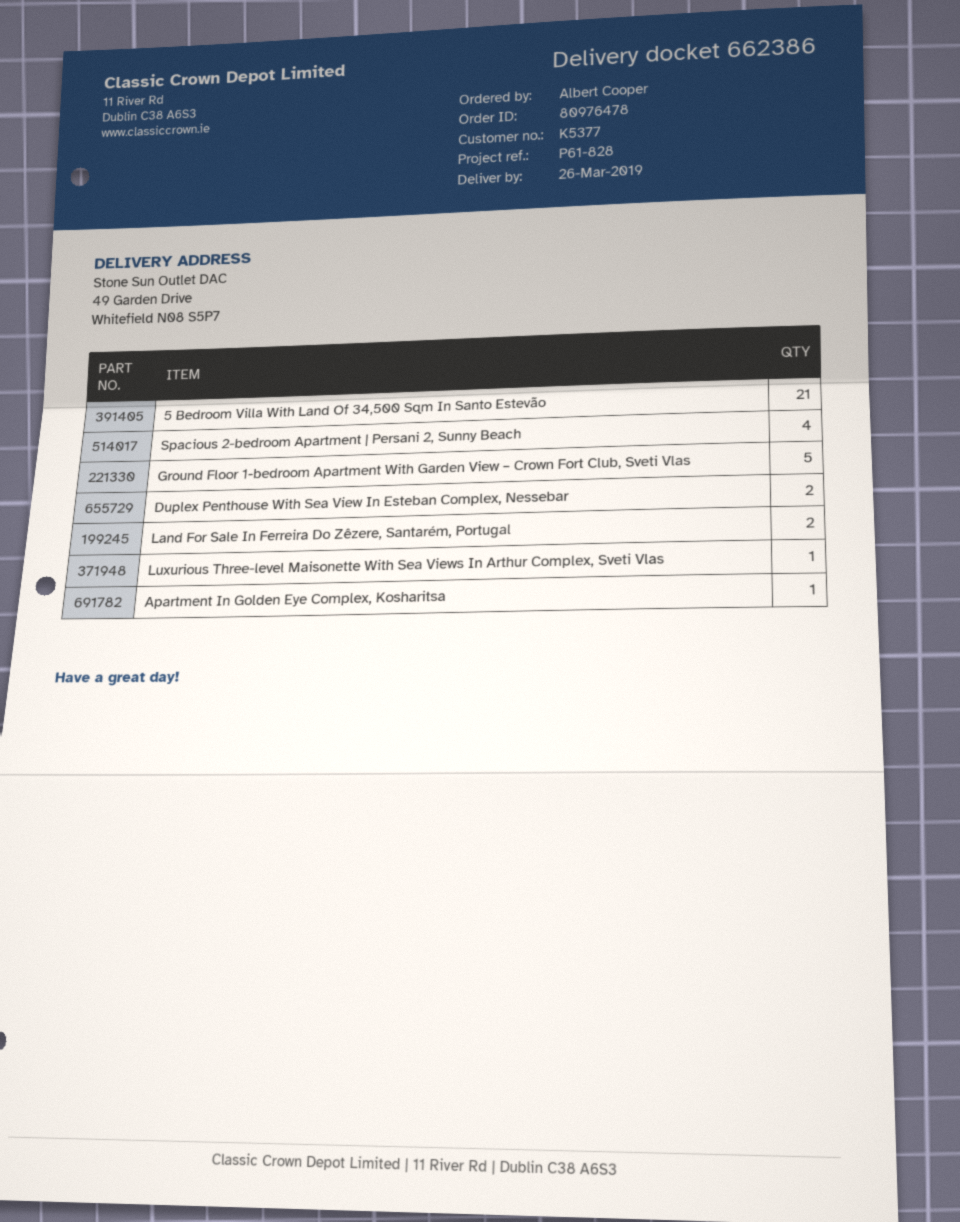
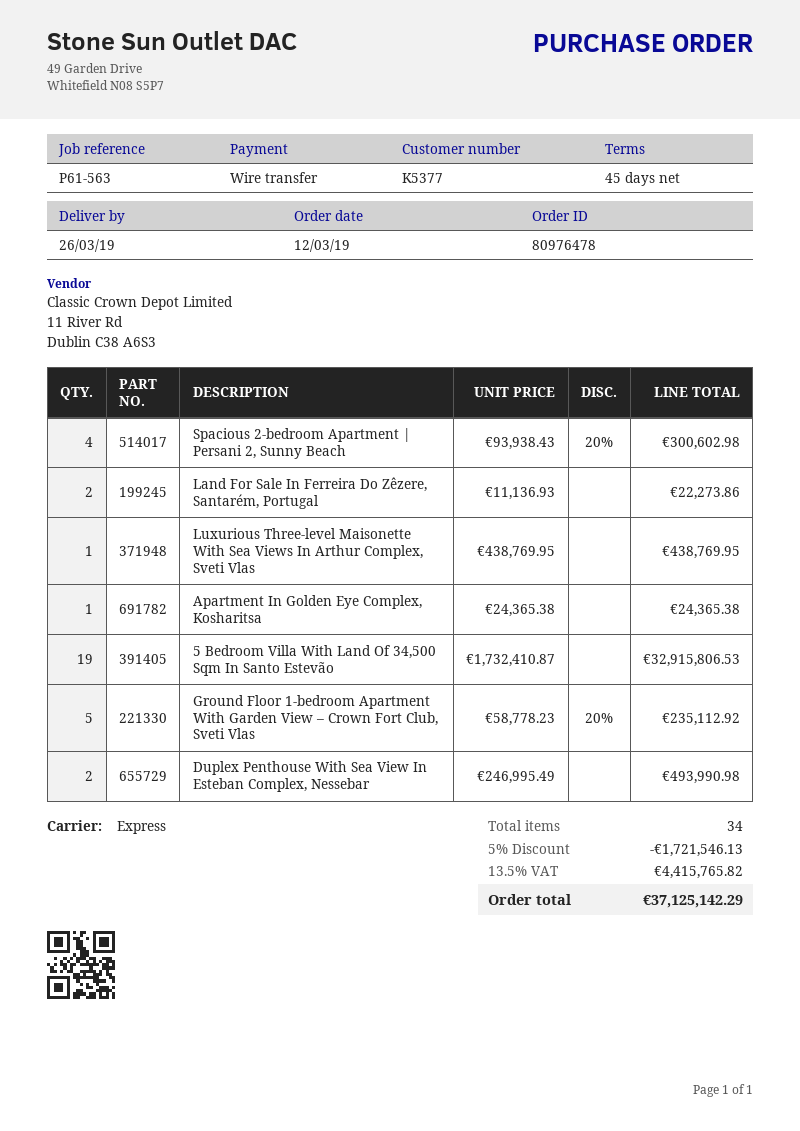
reference: P61-828 -> P61-563
5 Bedroom Villa With Land Of 34,500 Sqm In Santo Estevão: 21 -> 19

